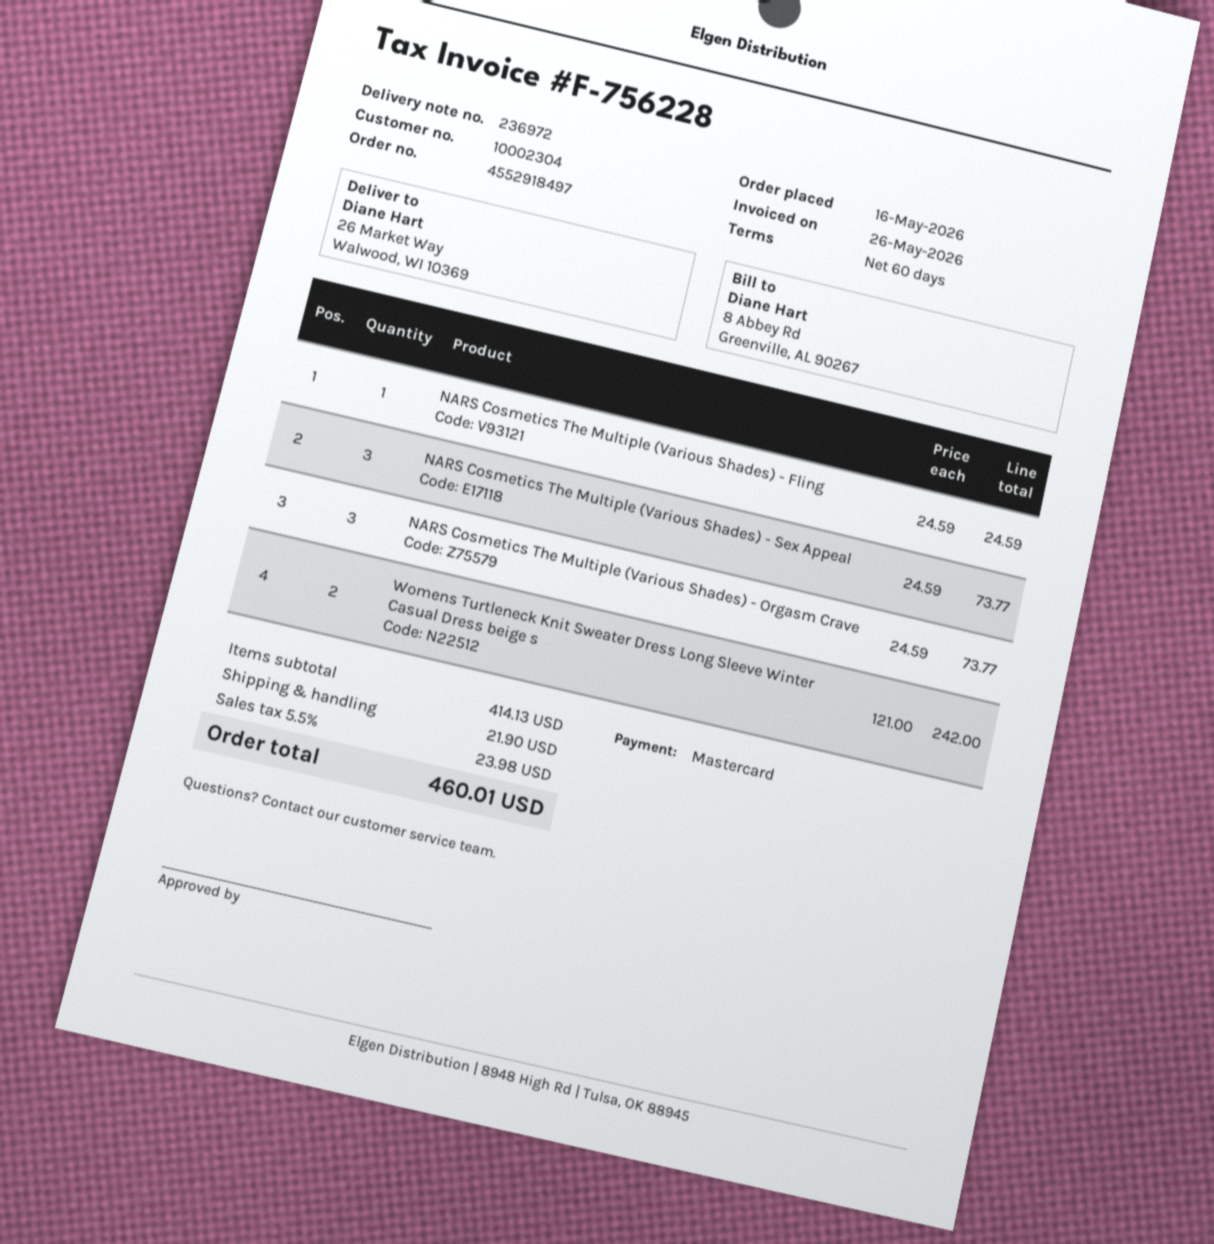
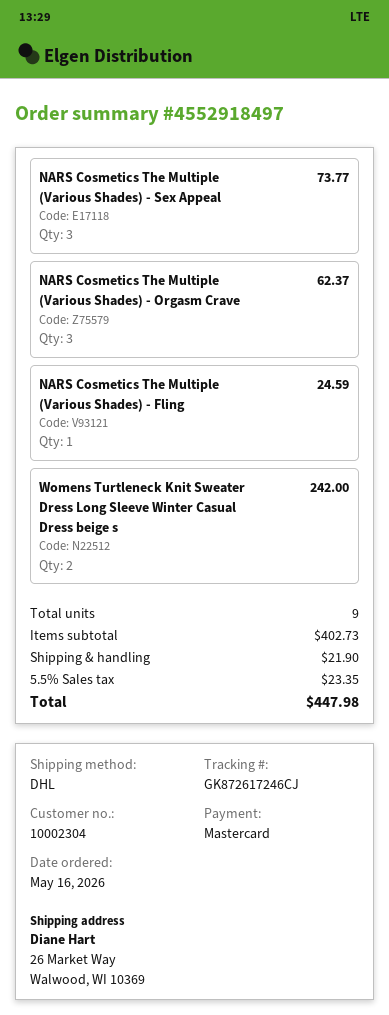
NARS Cosmetics The Multiple (Various Shades) - Orgasm Crave: 3 for 73.77 -> 3 for 62.37
subtotal: 414.13 -> 402.73
tax: 5.5% = 23.98 -> 5.5% = 23.35
total: 460.01 -> 447.98

